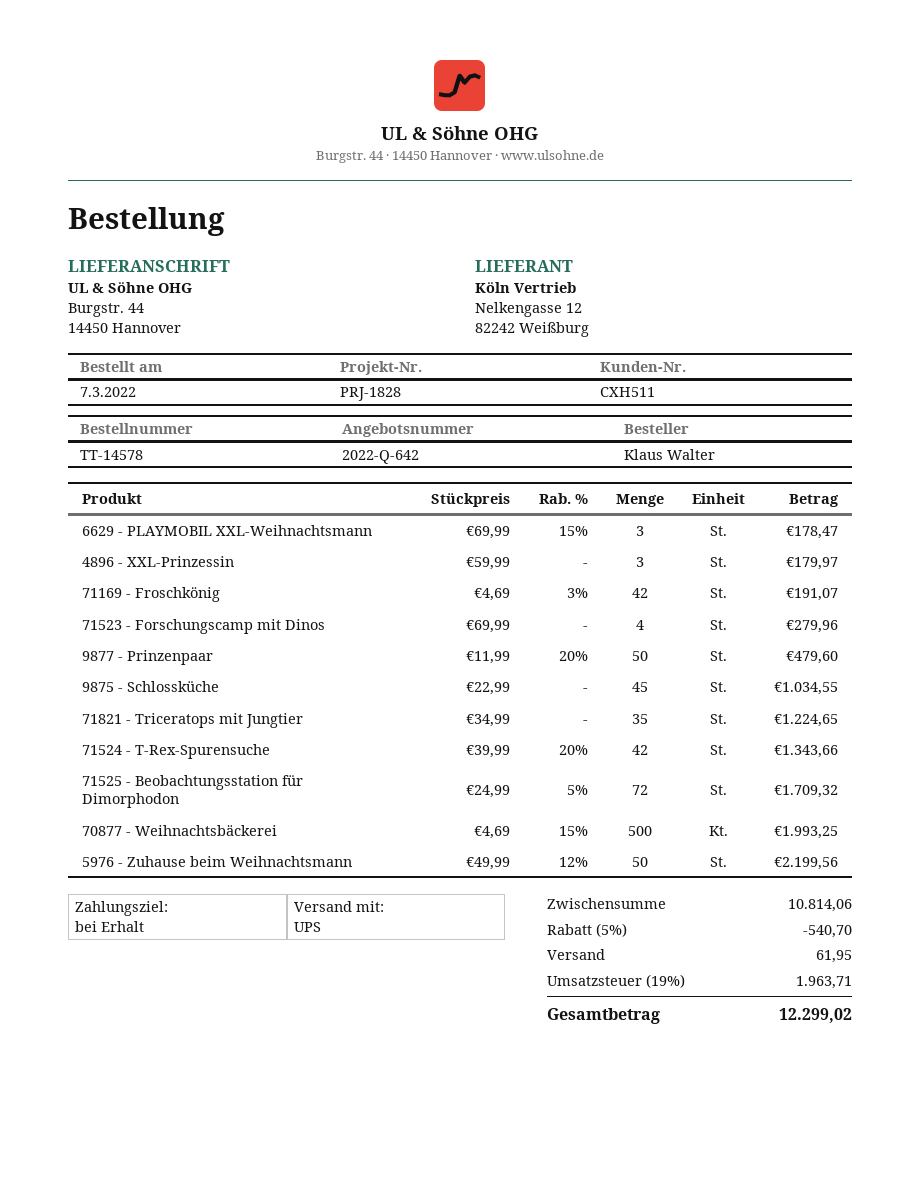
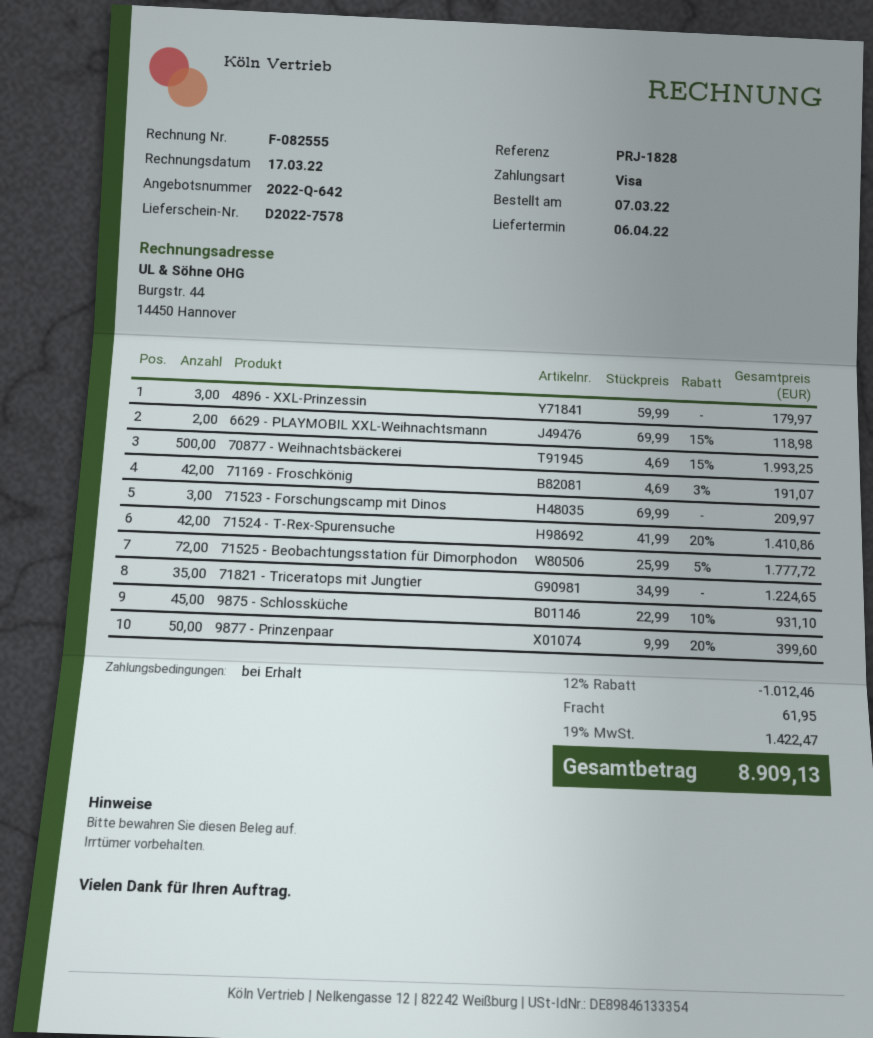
6629 - PLAYMOBIL XXL-Weihnachtsmann: 3 x 69.99 - 15% = 178.47 -> 2 x 69.99 - 15% = 118.98
71523 - Forschungscamp mit Dinos: 4 x 69.99 = 279.96 -> 3 x 69.99 = 209.97
9877 - Prinzenpaar: 50 x 11.99 - 20% = 479.60 -> 50 x 9.99 - 20% = 399.60
9875 - Schlossküche: 45 x 22.99 = 1034.55 -> 45 x 22.99 - 10% = 931.10
71524 - T-Rex-Spurensuche: 42 x 39.99 - 20% = 1343.66 -> 42 x 41.99 - 20% = 1410.86
71525 - Beobachtungsstation für Dimorphodon: 72 x 24.99 - 5% = 1709.32 -> 72 x 25.99 - 5% = 1777.72
5976 - Zuhause beim Weihnachtsmann: 50 x 49.99 - 12% = 2199.56 -> none
discount: 5% = 540.70 -> 12% = 1012.46
tax: 19% = 1963.71 -> 19% = 1422.47
total: 12299.02 -> 8909.13

